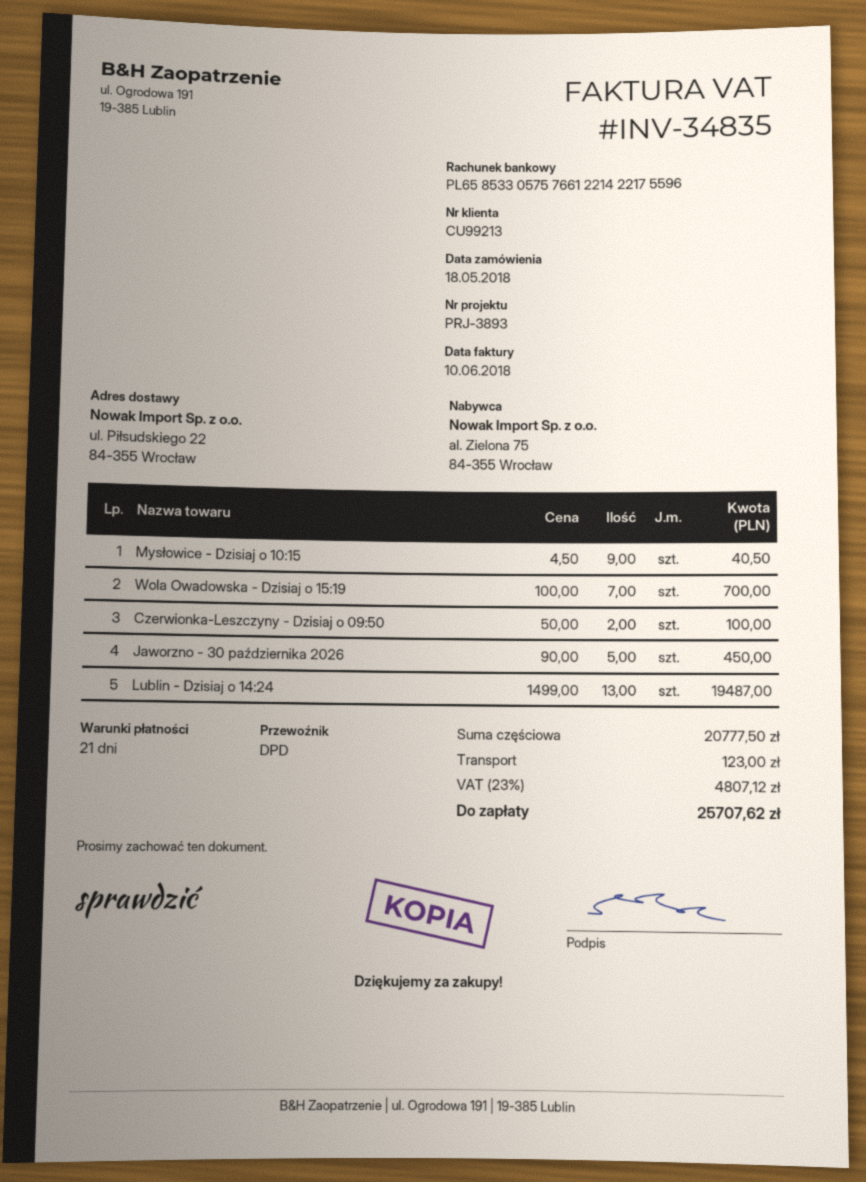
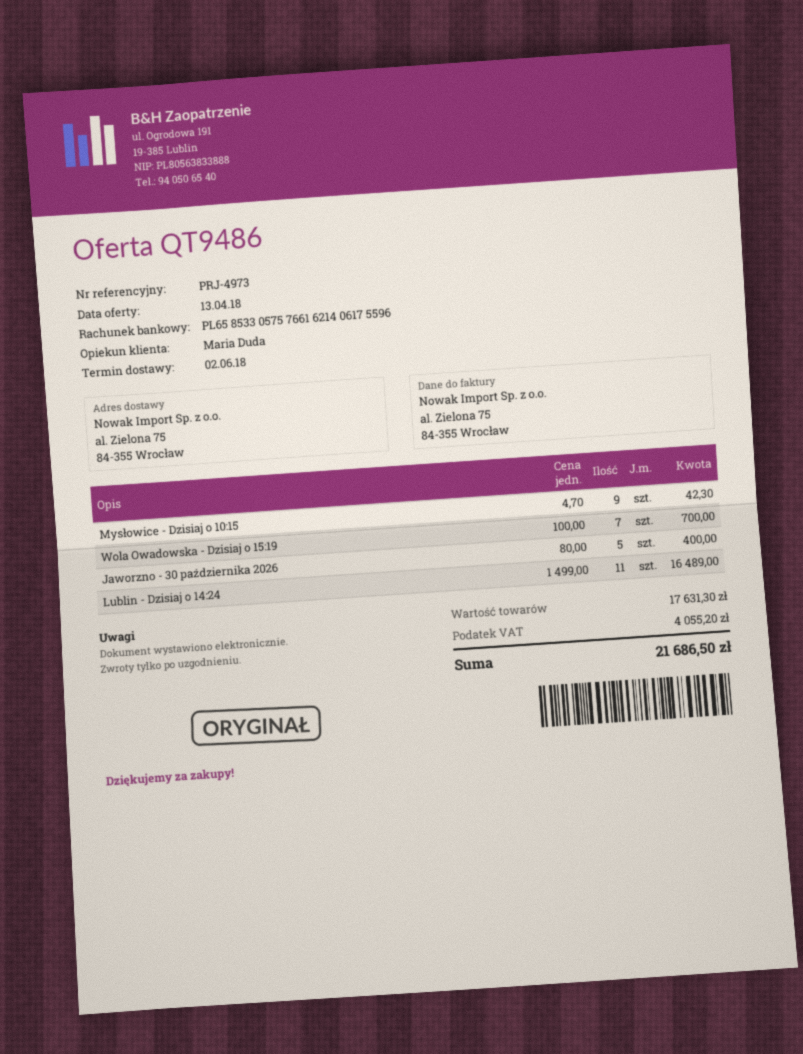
reference: PRJ-3893 -> PRJ-4973
bank account: PL65853305757661221422175596 -> PL65853305757661621406175596
ship to: ul. Piłsudskiego 22, 84-355 Wrocław -> al. Zielona 75, 84-355 Wrocław
Mysłowice - Dzisiaj o 10:15: 9 x 4.50 = 40.50 -> 9 x 4.70 = 42.30
Czerwionka-Leszczyny - Dzisiaj o 09:50: 2 x 50.00 = 100.00 -> none
Jaworzno - 30 października 2026: 5 x 90.00 = 450.00 -> 5 x 80.00 = 400.00
Lublin - Dzisiaj o 14:24: 13 x 1499.00 = 19487.00 -> 11 x 1499.00 = 16489.00
subtotal: 20777.50 -> 17631.30
shipping: 123.00 -> none
tax: 4807.12 -> 4055.20
total: 25707.62 -> 21686.50

